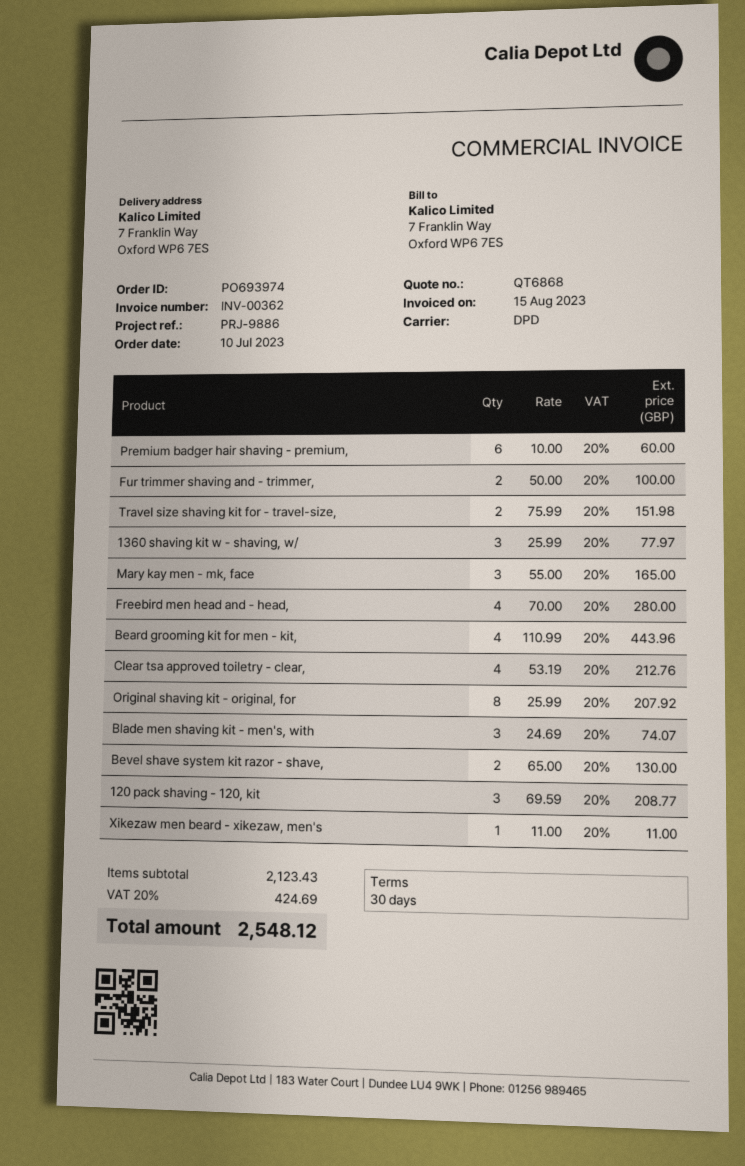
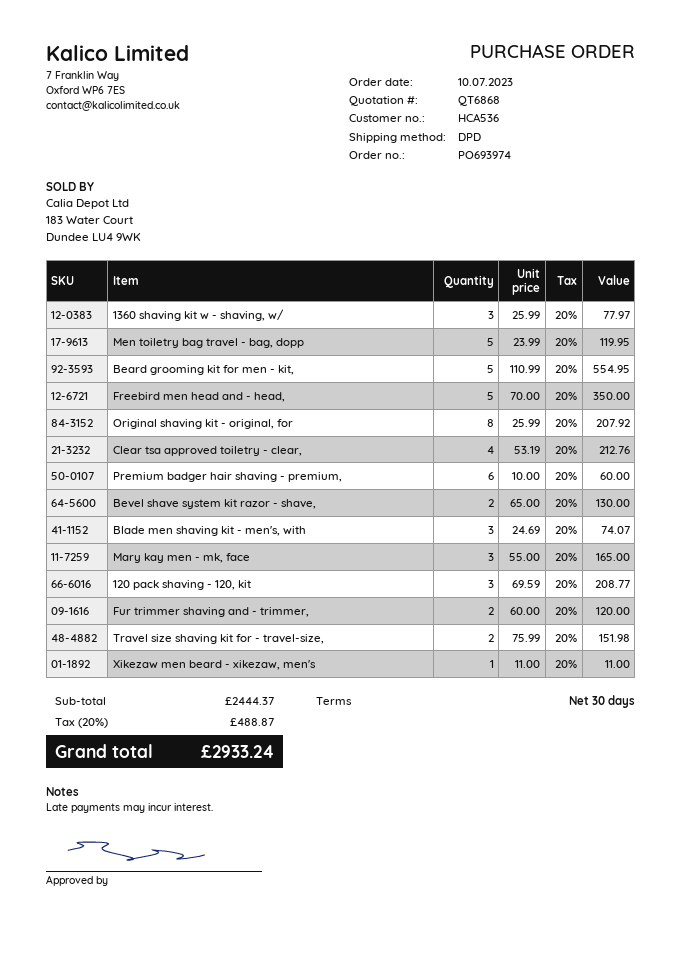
Fur trimmer shaving and - trimmer,: 2 x 50.00 = 100.00 -> 2 x 60.00 = 120.00
Freebird men head and - head,: 4 x 70.00 = 280.00 -> 5 x 70.00 = 350.00
Beard grooming kit for men - kit,: 4 x 110.99 = 443.96 -> 5 x 110.99 = 554.95
Men toiletry bag travel - bag, dopp: none -> 5 x 23.99 = 119.95
subtotal: 2123.43 -> 2444.37
tax: 20% = 424.69 -> 20% = 488.87
total: 2548.12 -> 2933.24

